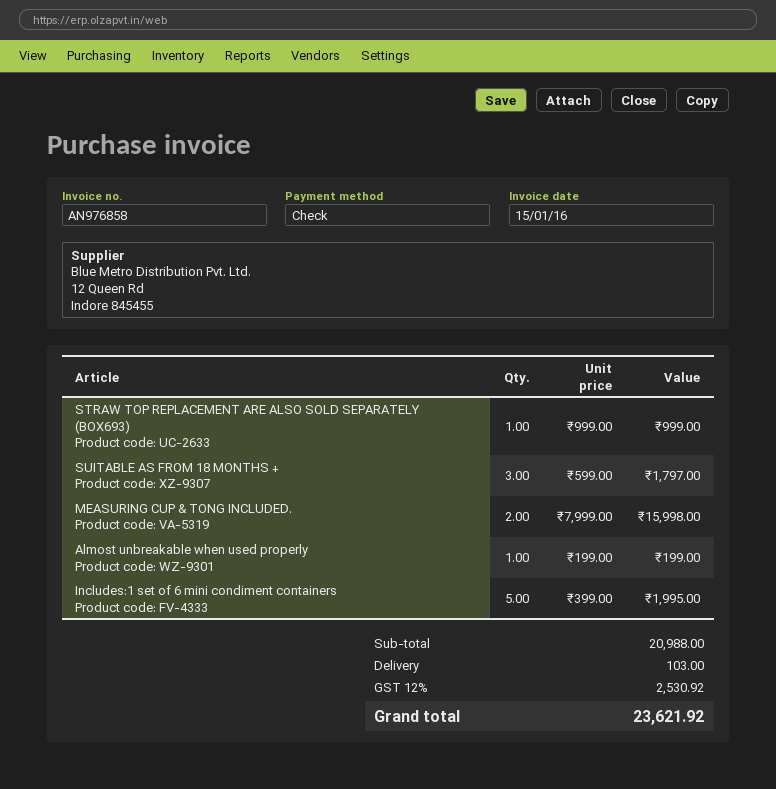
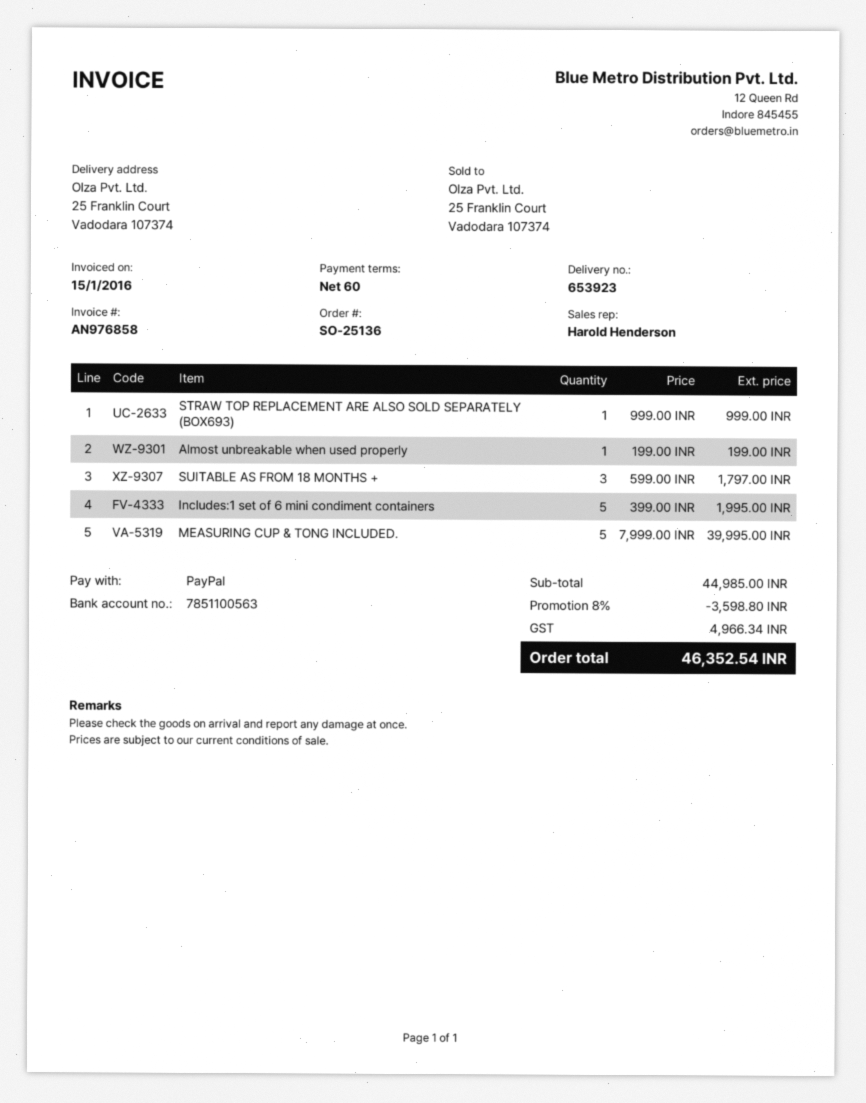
payment method: cheque -> PayPal
MEASURING CUP & TONG INCLUDED.: 2 x 7999.00 = 15998.00 -> 5 x 7999.00 = 39995.00
subtotal: 20988.00 -> 44985.00
discount: none -> 8% = 3598.80
shipping: 103.00 -> none
tax: 2530.92 -> 4966.34
total: 23621.92 -> 46352.54

